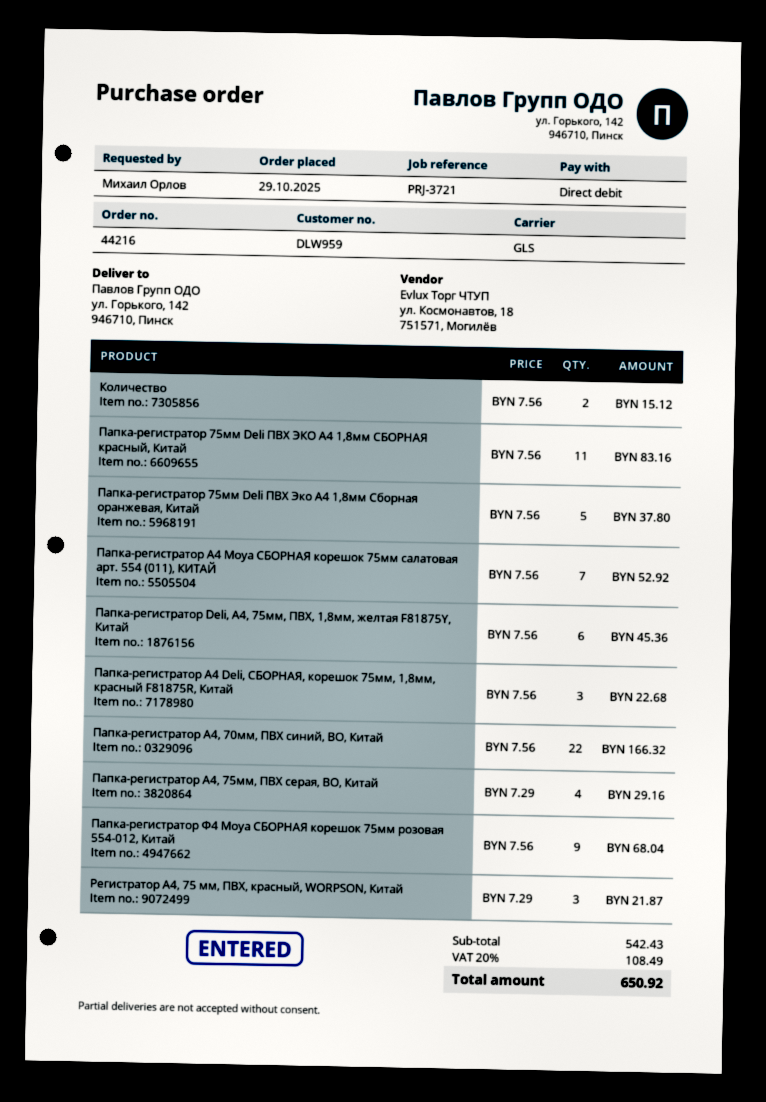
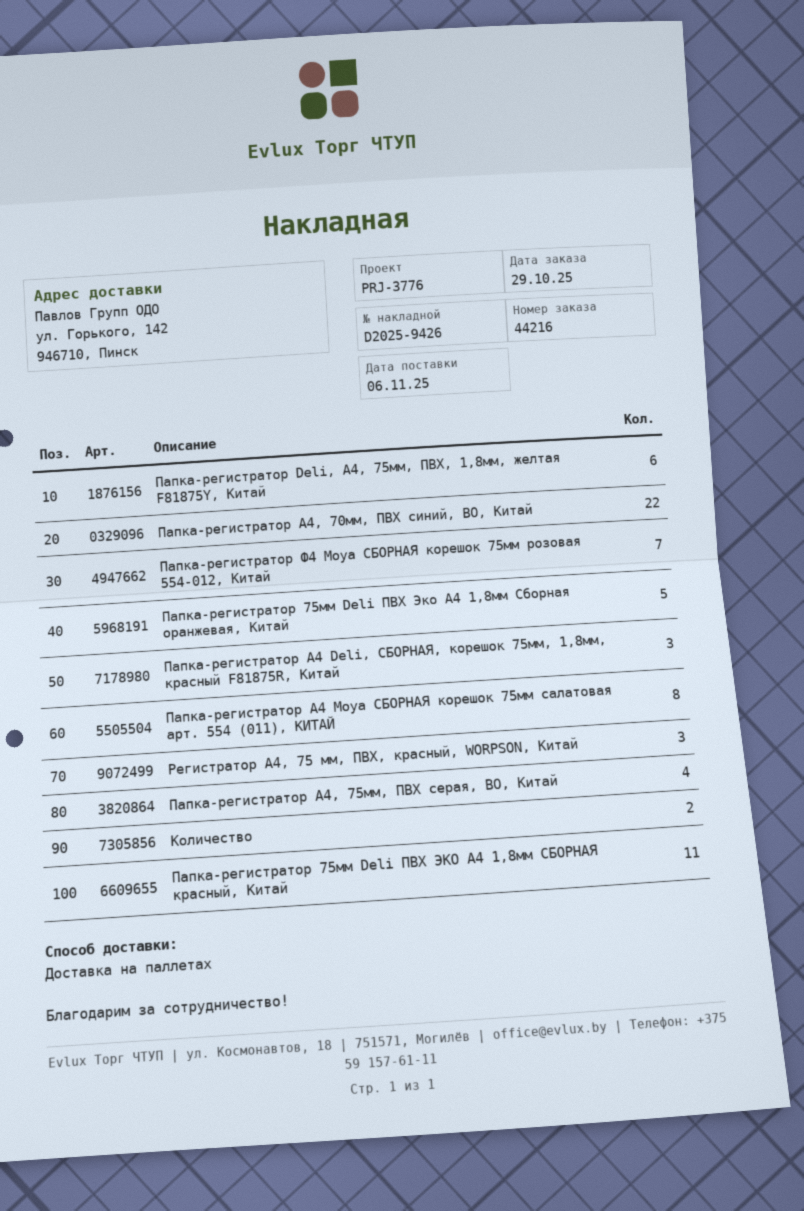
reference: PRJ-3721 -> PRJ-3776
shipping method: GLS -> pallet freight
Папка-регистратор A4 Moya СБОРНАЯ корешок 75мм салатовая арт. 554 (011), КИТАЙ: 7 -> 8
Папка-регистратор Ф4 Moya СБОРНАЯ корешок 75мм розовая 554-012, Китай: 9 -> 7

